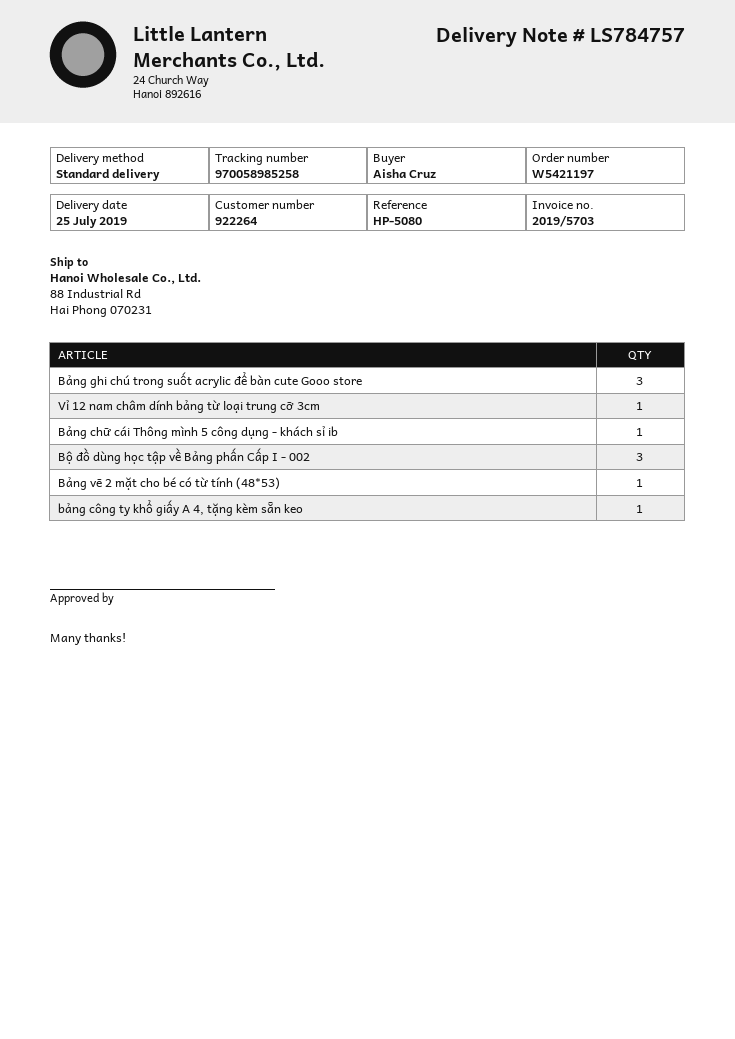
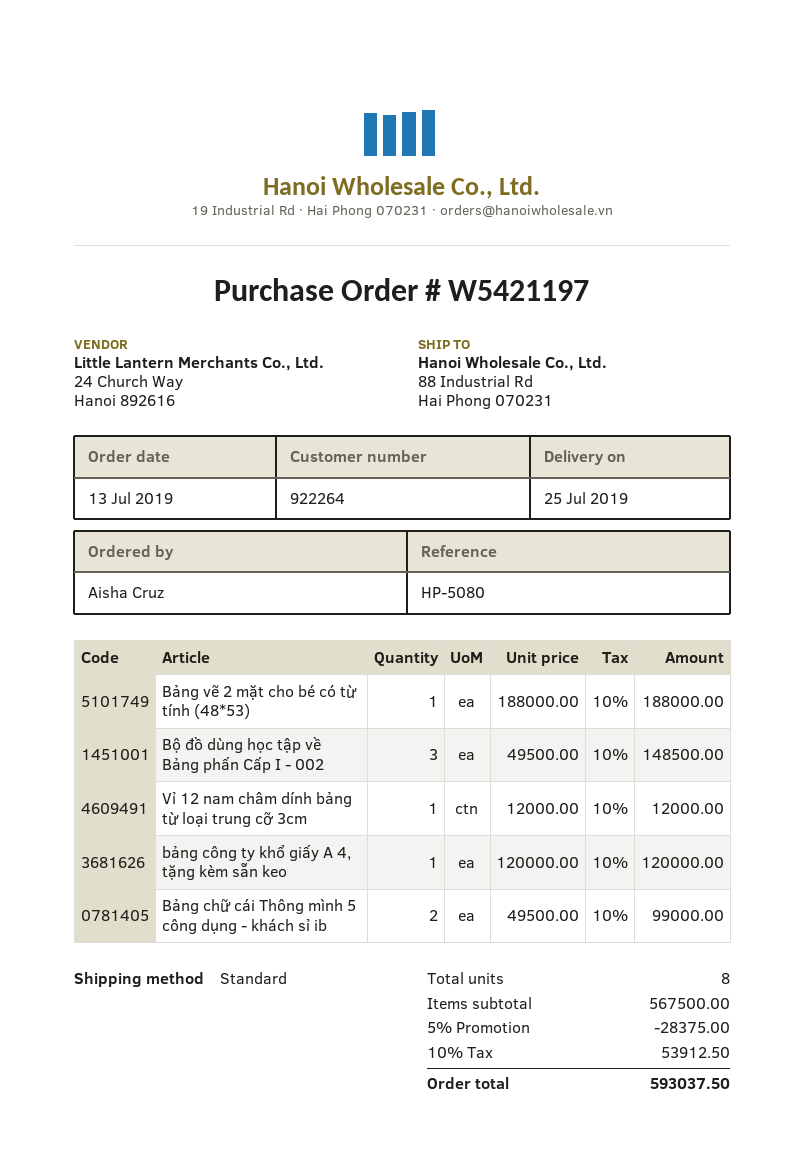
Bảng ghi chú trong suốt acrylic để bàn cute Gooo store: 3 -> none
Bảng chữ cái Thông mình 5 công dụng - khách sỉ ib: 1 -> 2

